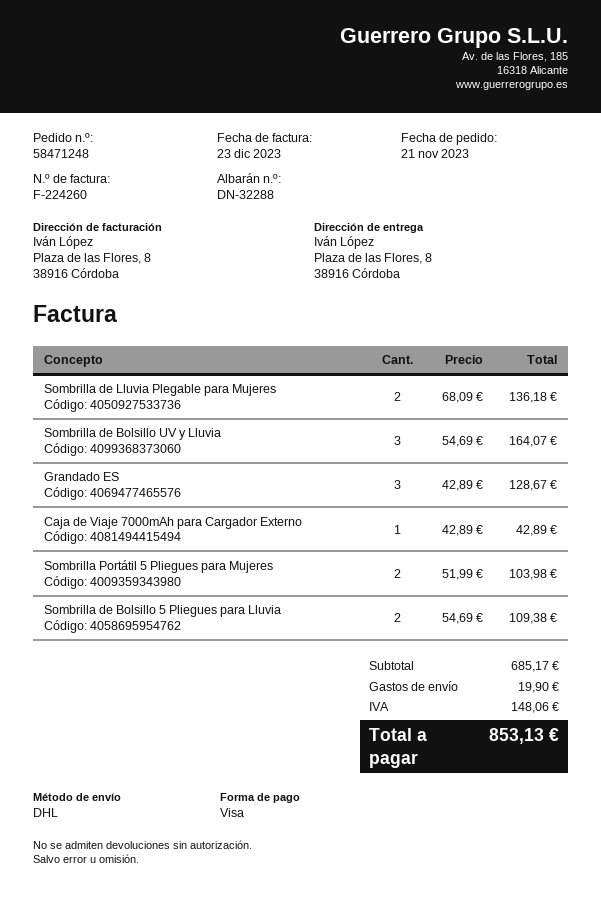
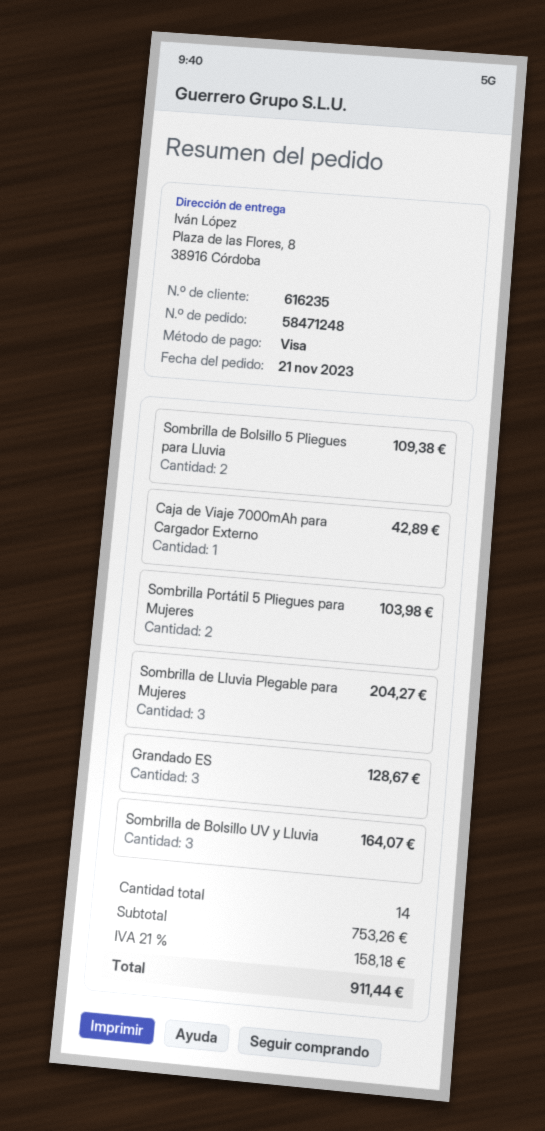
Sombrilla de Lluvia Plegable para Mujeres: 2 for 136.18 -> 3 for 204.27
subtotal: 685.17 -> 753.26
shipping: 19.90 -> none
tax: 148.06 -> 158.18
total: 853.13 -> 911.44

